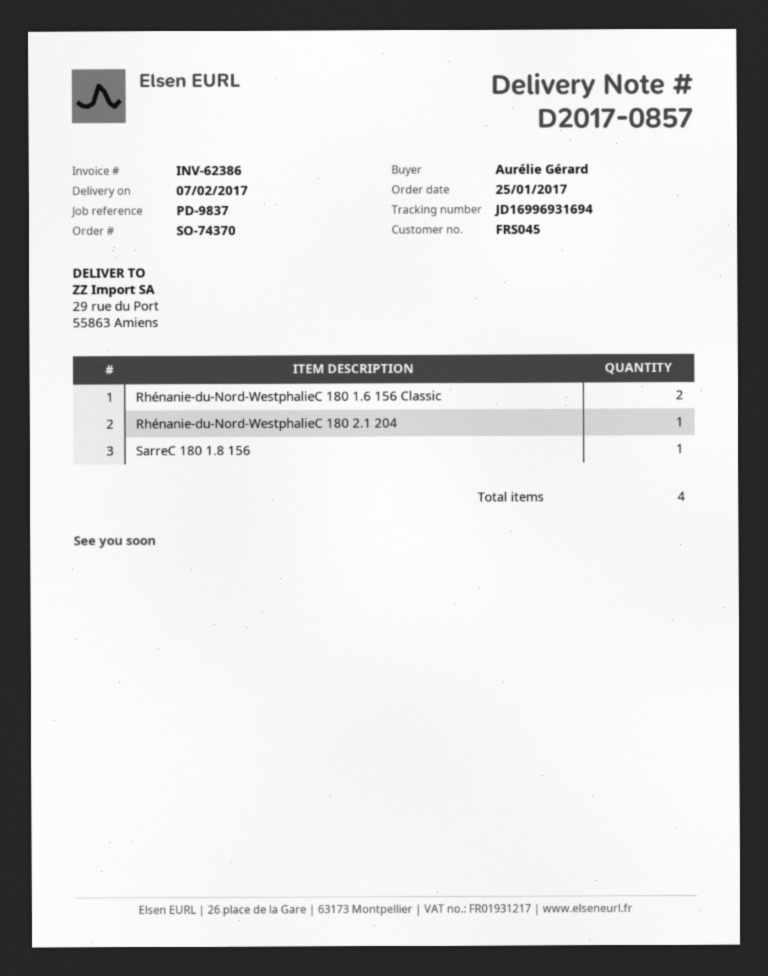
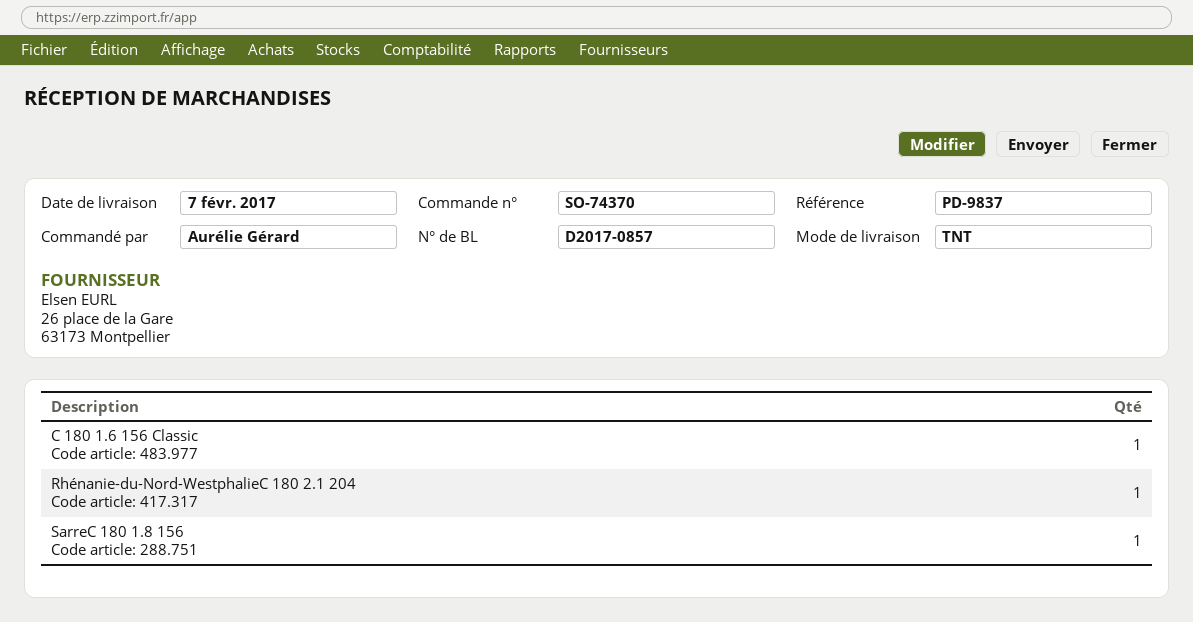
Rhénanie-du-Nord-WestphalieC 180 1.6 156 Classic: 2 -> none
C 180 1.6 156 Classic: none -> 1

